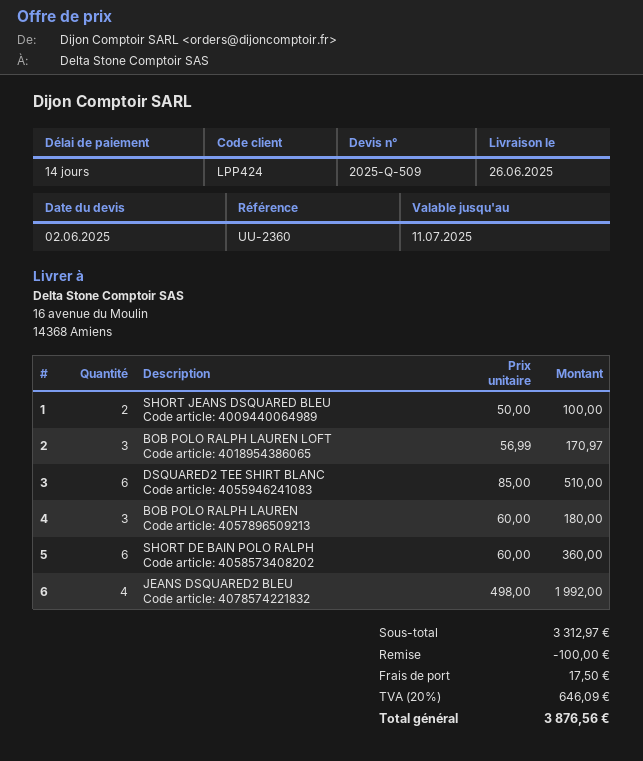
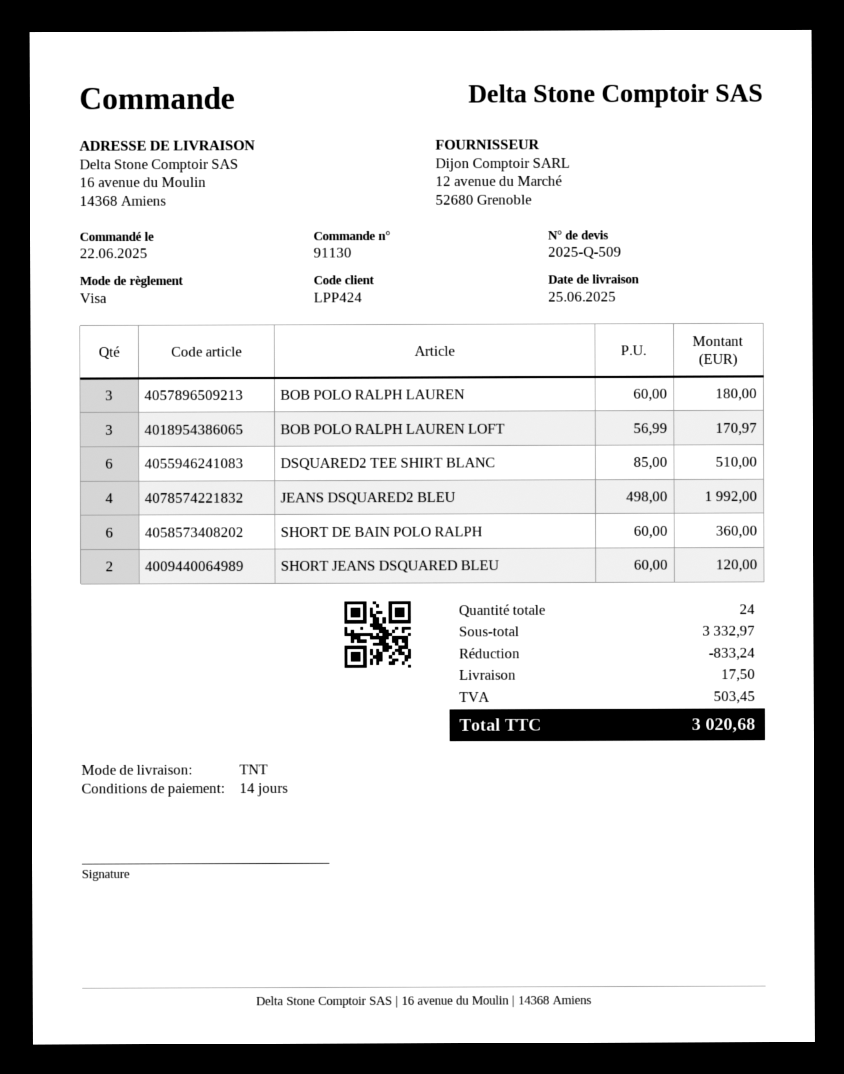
delivery date: 2025-06-26 -> 2025-06-25
SHORT JEANS DSQUARED BLEU: 2 x 50.00 = 100.00 -> 2 x 60.00 = 120.00
subtotal: 3312.97 -> 3332.97
discount: 100.00 -> 833.24
tax: 646.09 -> 503.45
total: 3876.56 -> 3020.68

